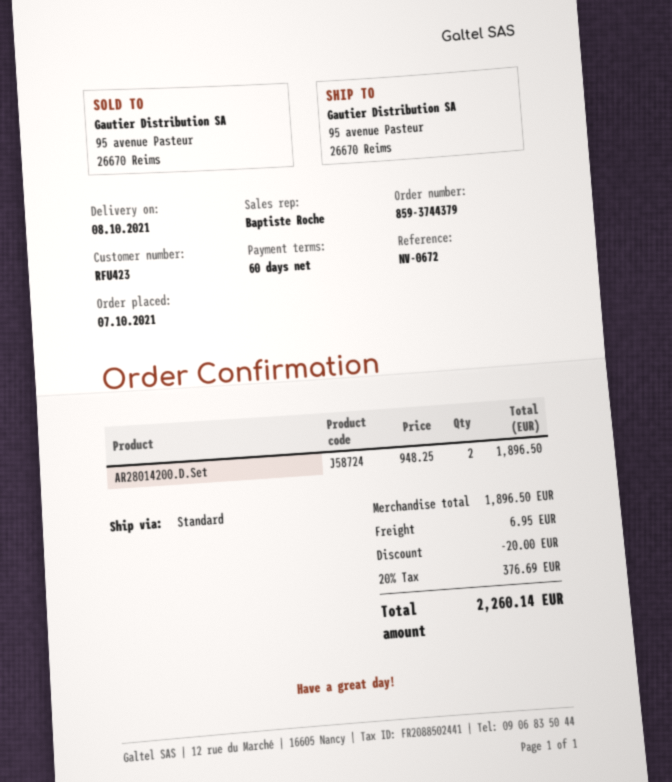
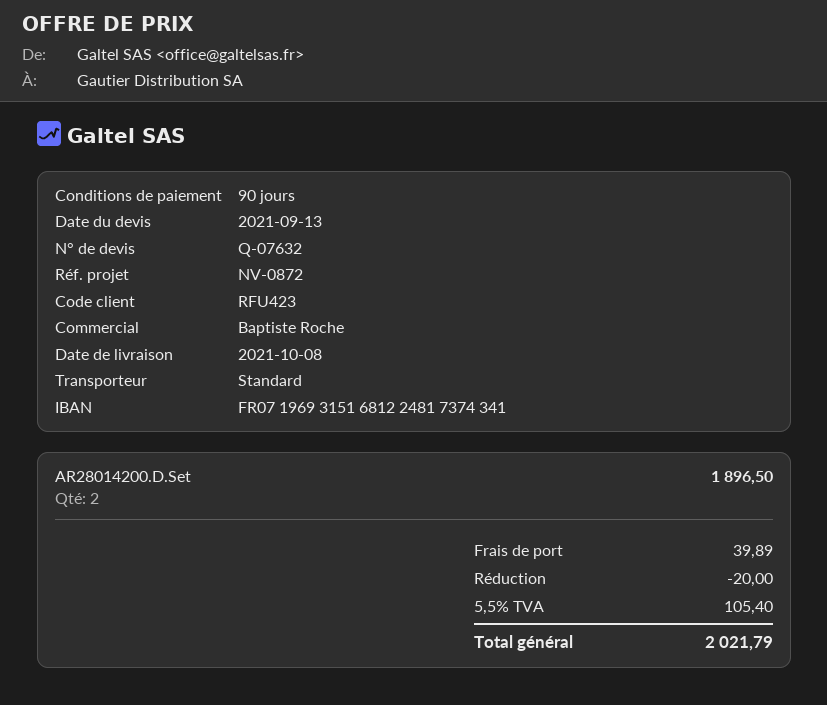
payment terms: 60 days -> 90 days
reference: NV-0672 -> NV-0872
shipping: 6.95 -> 39.89
tax: 20% = 376.69 -> 5.5% = 105.40
total: 2260.14 -> 2021.79

